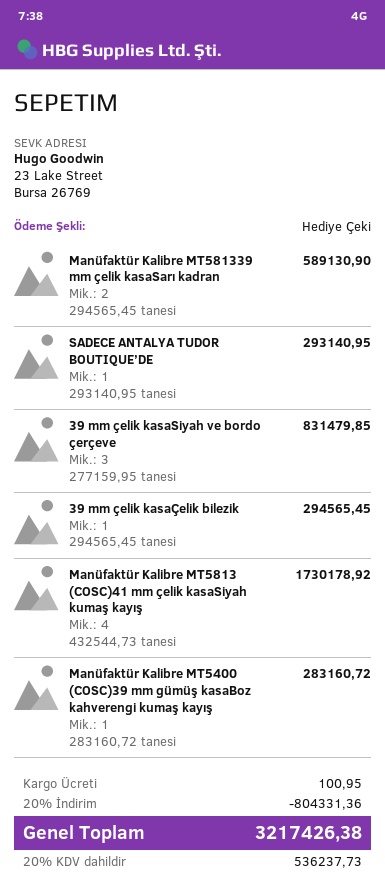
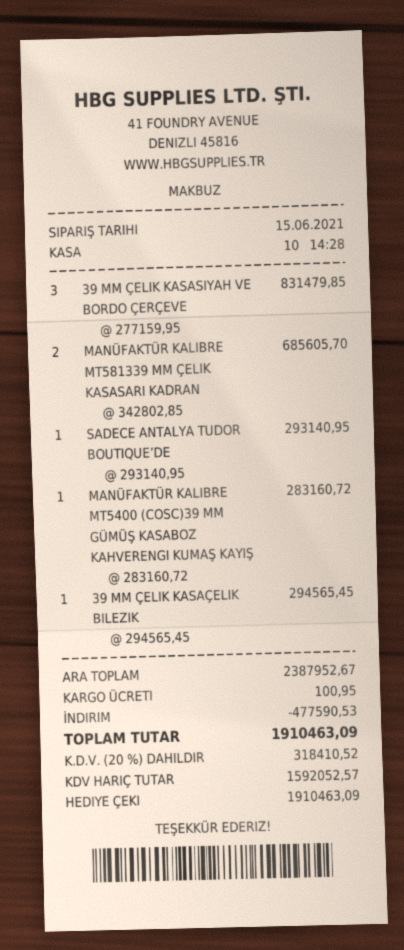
Manüfaktür Kalibre MT581339 mm çelik kasaSarı kadran: 2 x 294565.45 = 589130.90 -> 2 x 342802.85 = 685605.70
Manüfaktür Kalibre MT5813 (COSC)41 mm çelik kasaSiyah kumaş kayış: 4 x 432544.73 = 1730178.92 -> none
discount: 804331.36 -> 477590.53
tax: 20% = 536237.73 -> 20% = 318410.52
total: 3217426.38 -> 1910463.09

